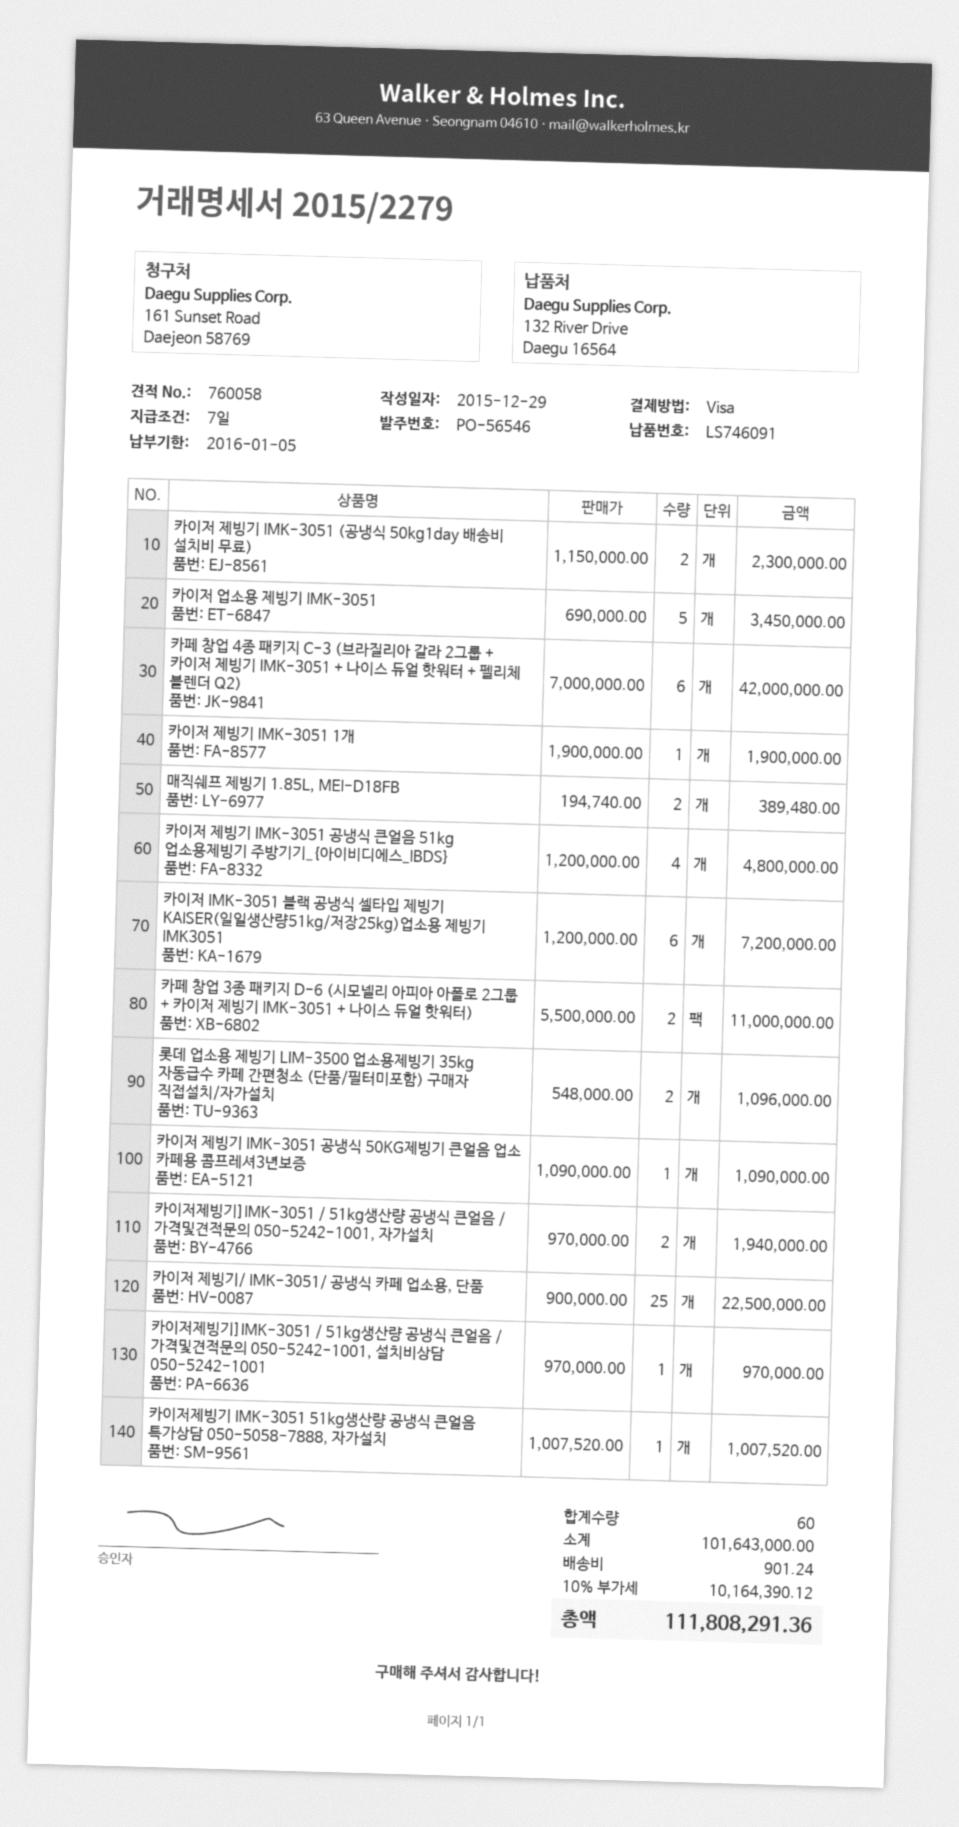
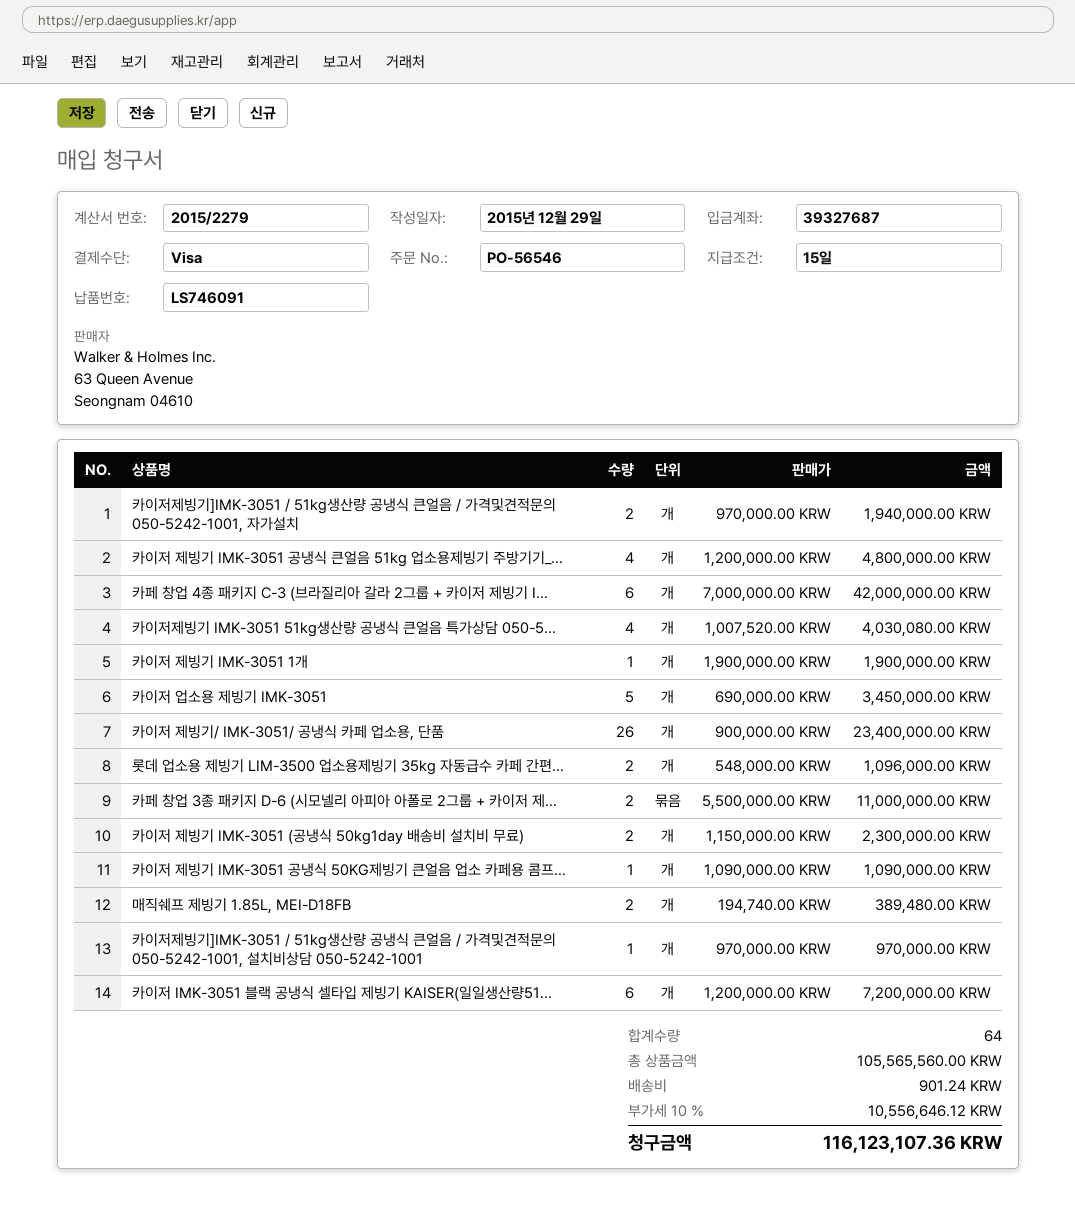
payment terms: 7 days -> 15 days
카이저 제빙기/ IMK-3051/ 공냉식 카페 업소용, 단품: 25 x 900000.00 = 22500000.00 -> 26 x 900000.00 = 23400000.00
카이저제빙기 IMK-3051 51kg생산량 공냉식 큰얼음 특가상담 050-5058-7888, 자가설치: 1 x 1007520.00 = 1007520.00 -> 4 x 1007520.00 = 4030080.00
total quantity: 60 -> 64
subtotal: 101643000.00 -> 105565560.00
tax: 10% = 10164390.12 -> 10% = 10556646.12
total: 111808291.36 -> 116123107.36

